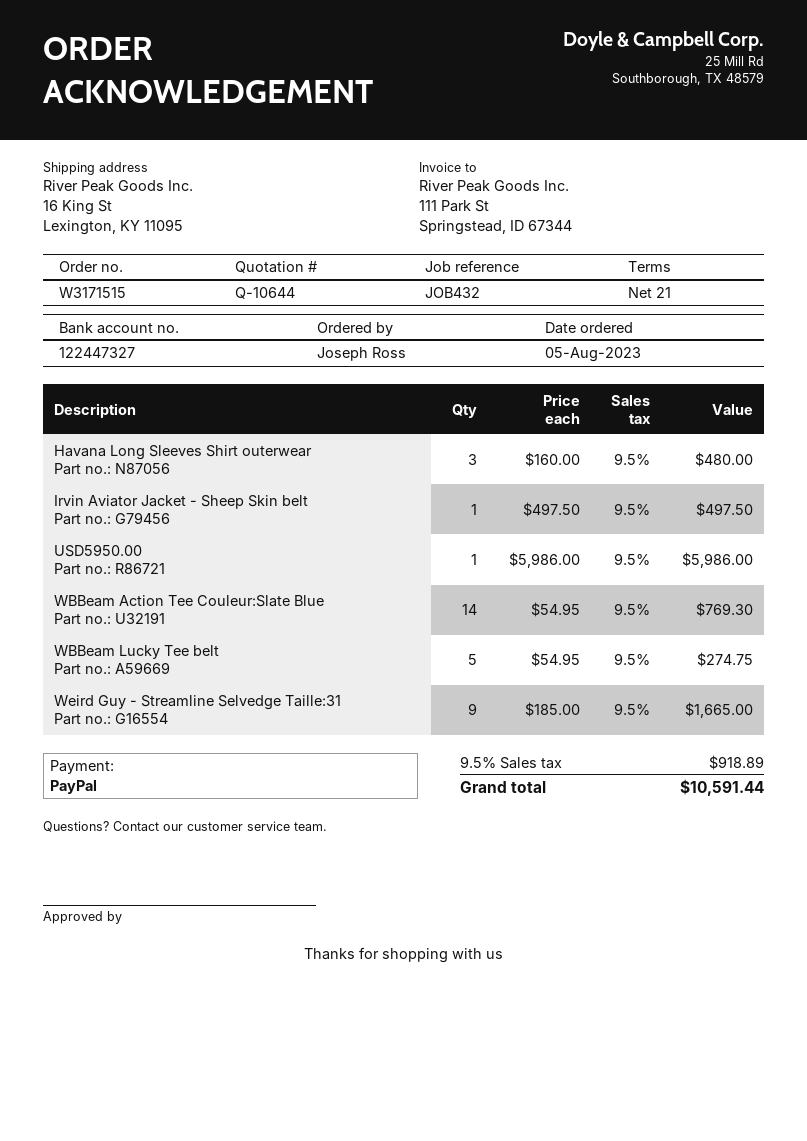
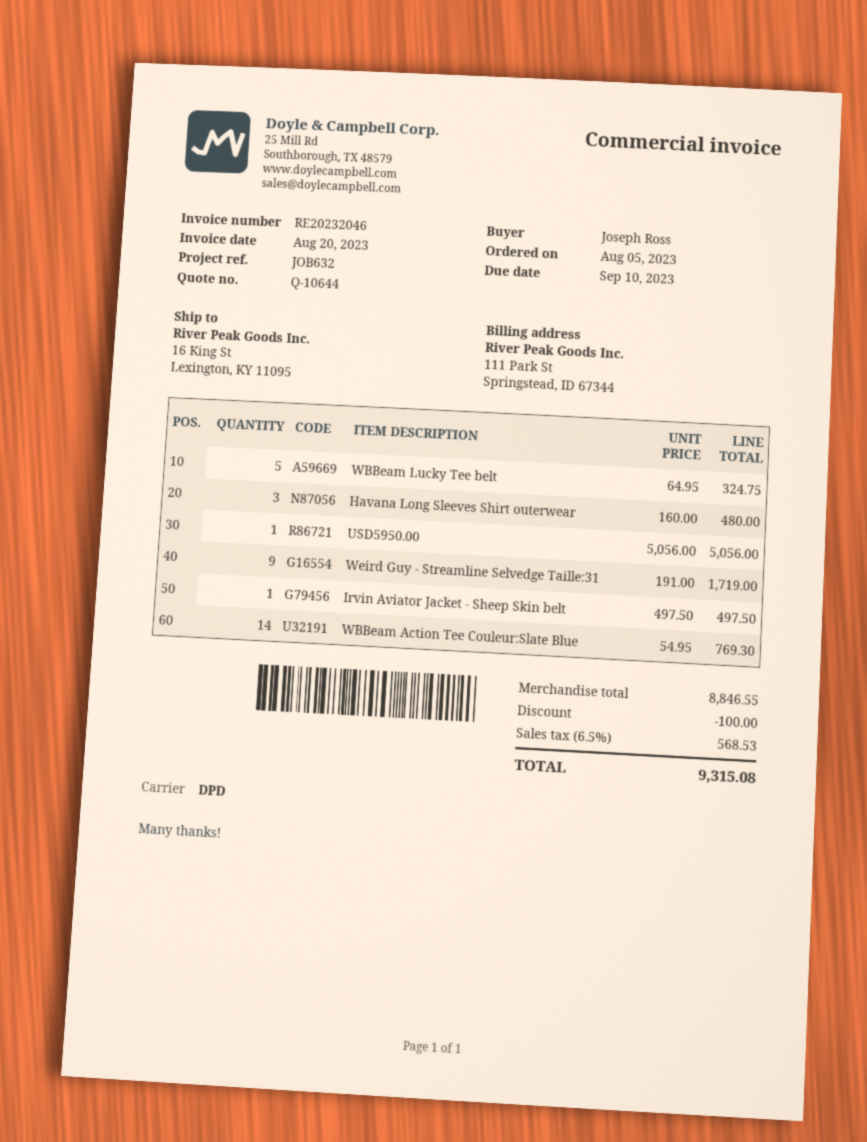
reference: JOB432 -> JOB632
USD5950.00: 1 x 5986.00 = 5986.00 -> 1 x 5056.00 = 5056.00
WBBeam Lucky Tee belt: 5 x 54.95 = 274.75 -> 5 x 64.95 = 324.75
Weird Guy - Streamline Selvedge Taille:31: 9 x 185.00 = 1665.00 -> 9 x 191.00 = 1719.00
discount: none -> 100.00
tax: 9.5% = 918.89 -> 6.5% = 568.53
total: 10591.44 -> 9315.08

